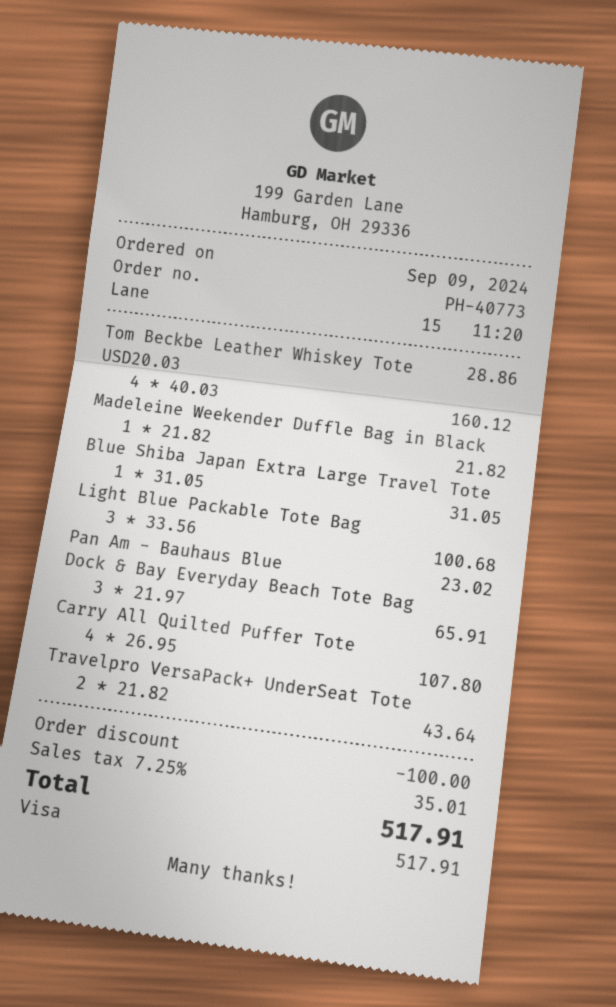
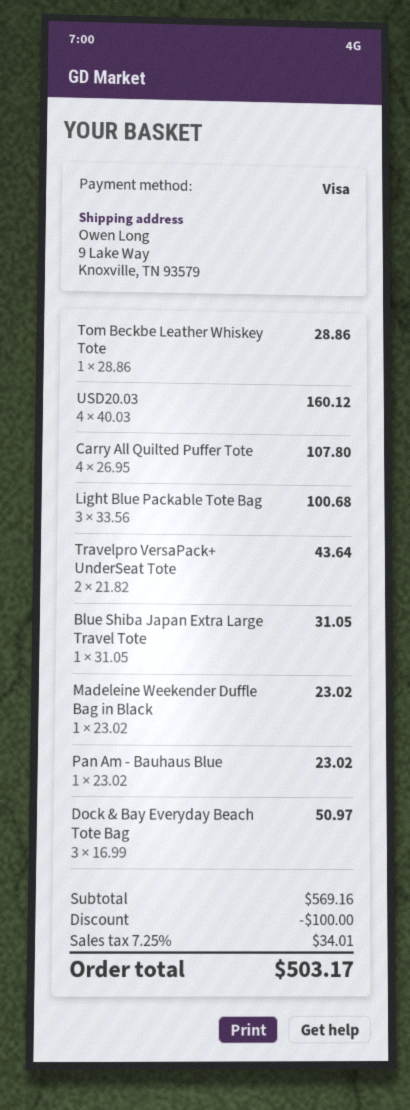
Madeleine Weekender Duffle Bag in Black: 1 x 21.82 = 21.82 -> 1 x 23.02 = 23.02
Dock & Bay Everyday Beach Tote Bag: 3 x 21.97 = 65.91 -> 3 x 16.99 = 50.97
tax: 7.25% = 35.01 -> 7.25% = 34.01
total: 517.91 -> 503.17

